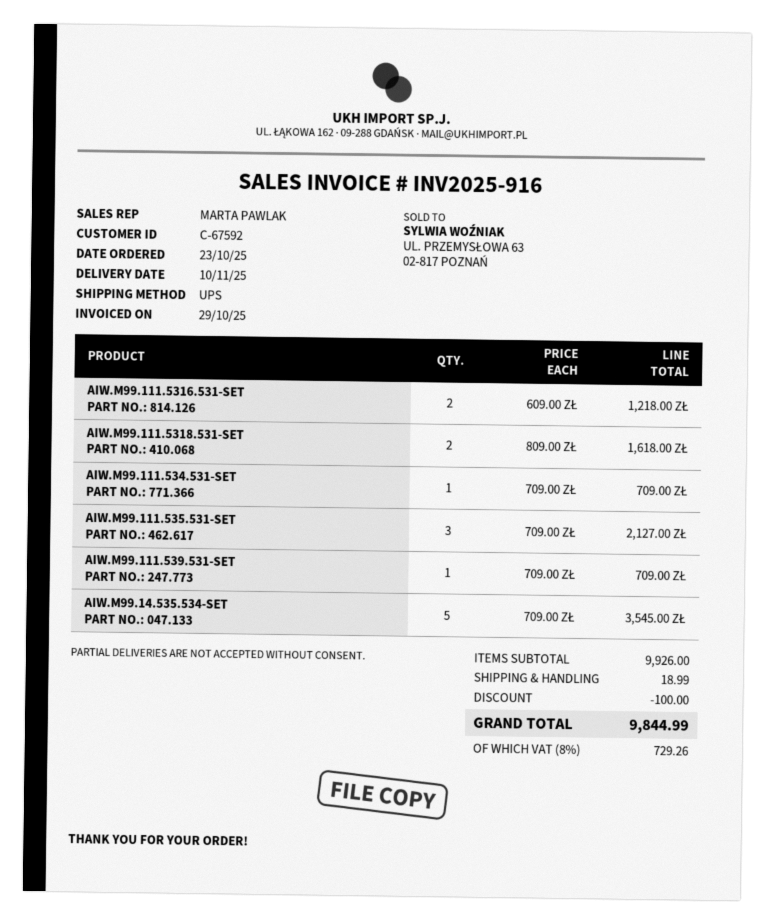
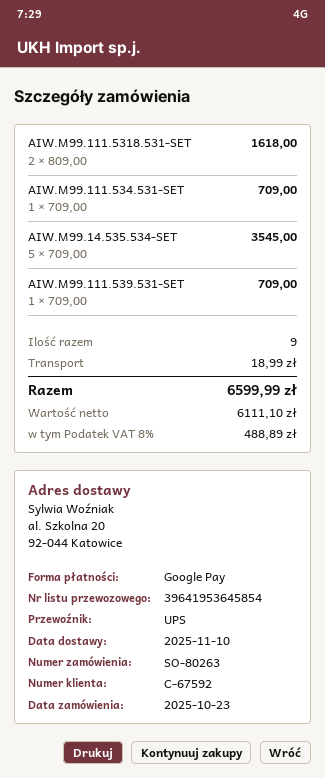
AIW.M99.111.5316.531-SET: 2 x 609.00 = 1218.00 -> none
AIW.M99.111.535.531-SET: 3 x 709.00 = 2127.00 -> none
discount: 100.00 -> none
tax: 8% = 729.26 -> 8% = 488.89
total: 9844.99 -> 6599.99

